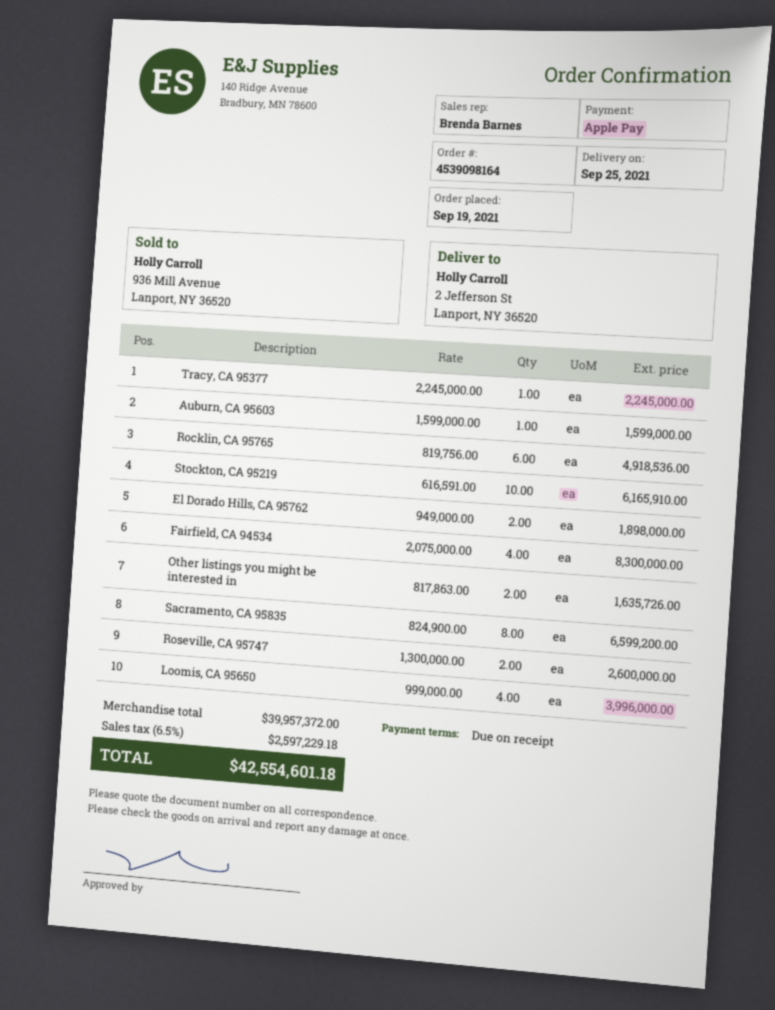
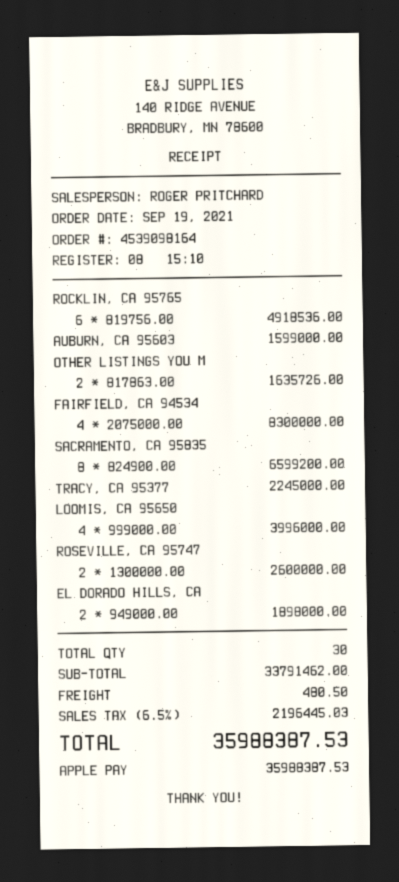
sales rep: Brenda Barnes -> ROGER PRITCHARD
Stockton, CA 95219: 10 x 616591.00 = 6165910.00 -> none
subtotal: 39957372.00 -> 33791462.00
shipping: none -> 480.50
tax: 6.5% = 2597229.18 -> 6.5% = 2196445.03
total: 42554601.18 -> 35988387.53

